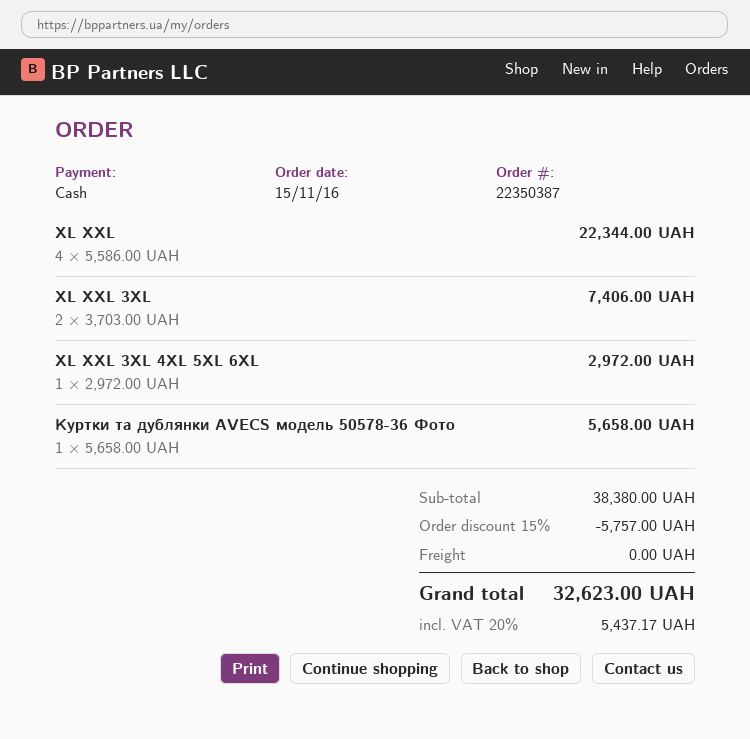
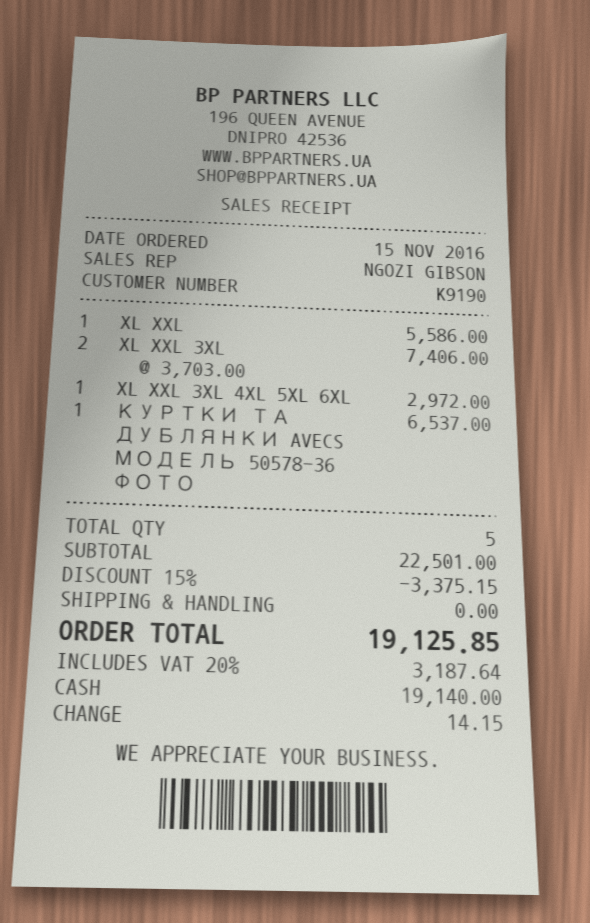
XL XXL: 4 x 5586.00 = 22344.00 -> 1 x 5586.00 = 5586.00
Куртки та дублянки AVECS модель 50578-36 Фото: 1 x 5658.00 = 5658.00 -> 1 x 6537.00 = 6537.00
subtotal: 38380.00 -> 22501.00
discount: 15% = 5757.00 -> 15% = 3375.15
tax: 20% = 5437.17 -> 20% = 3187.64
total: 32623.00 -> 19125.85

